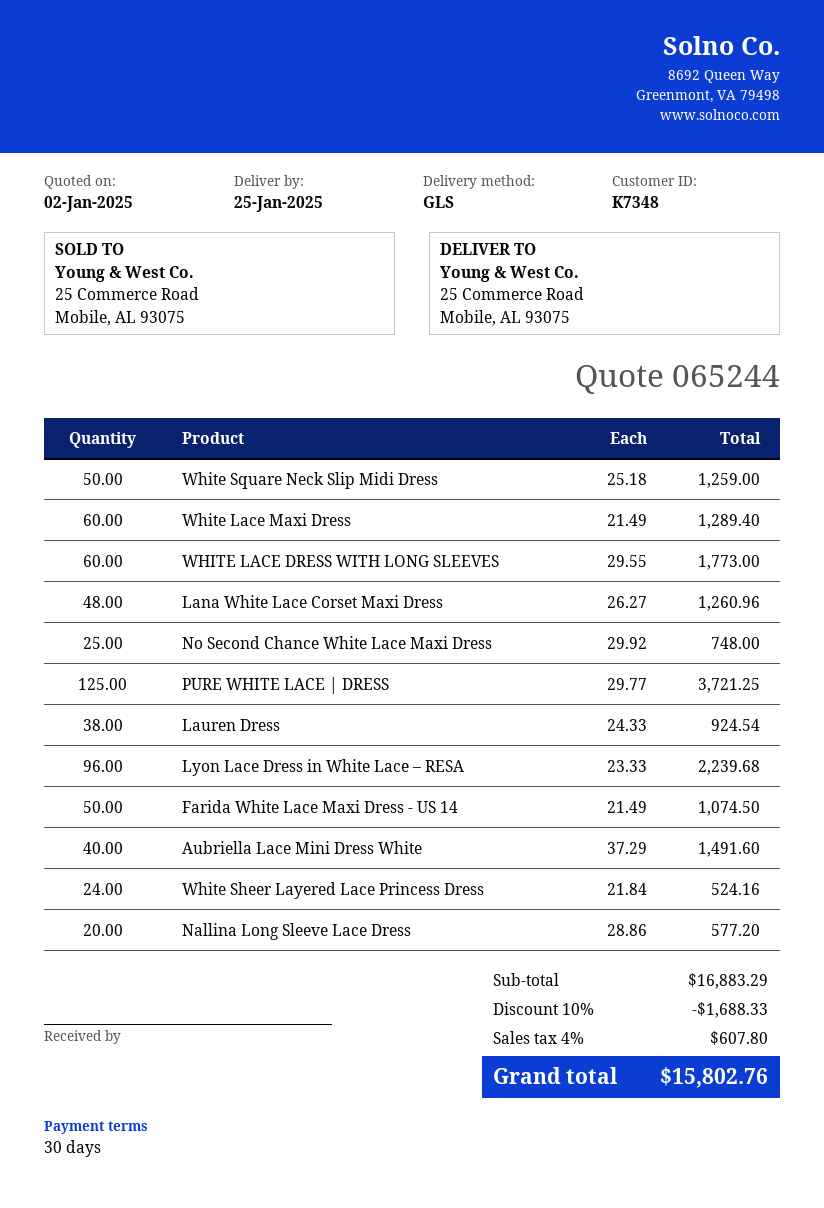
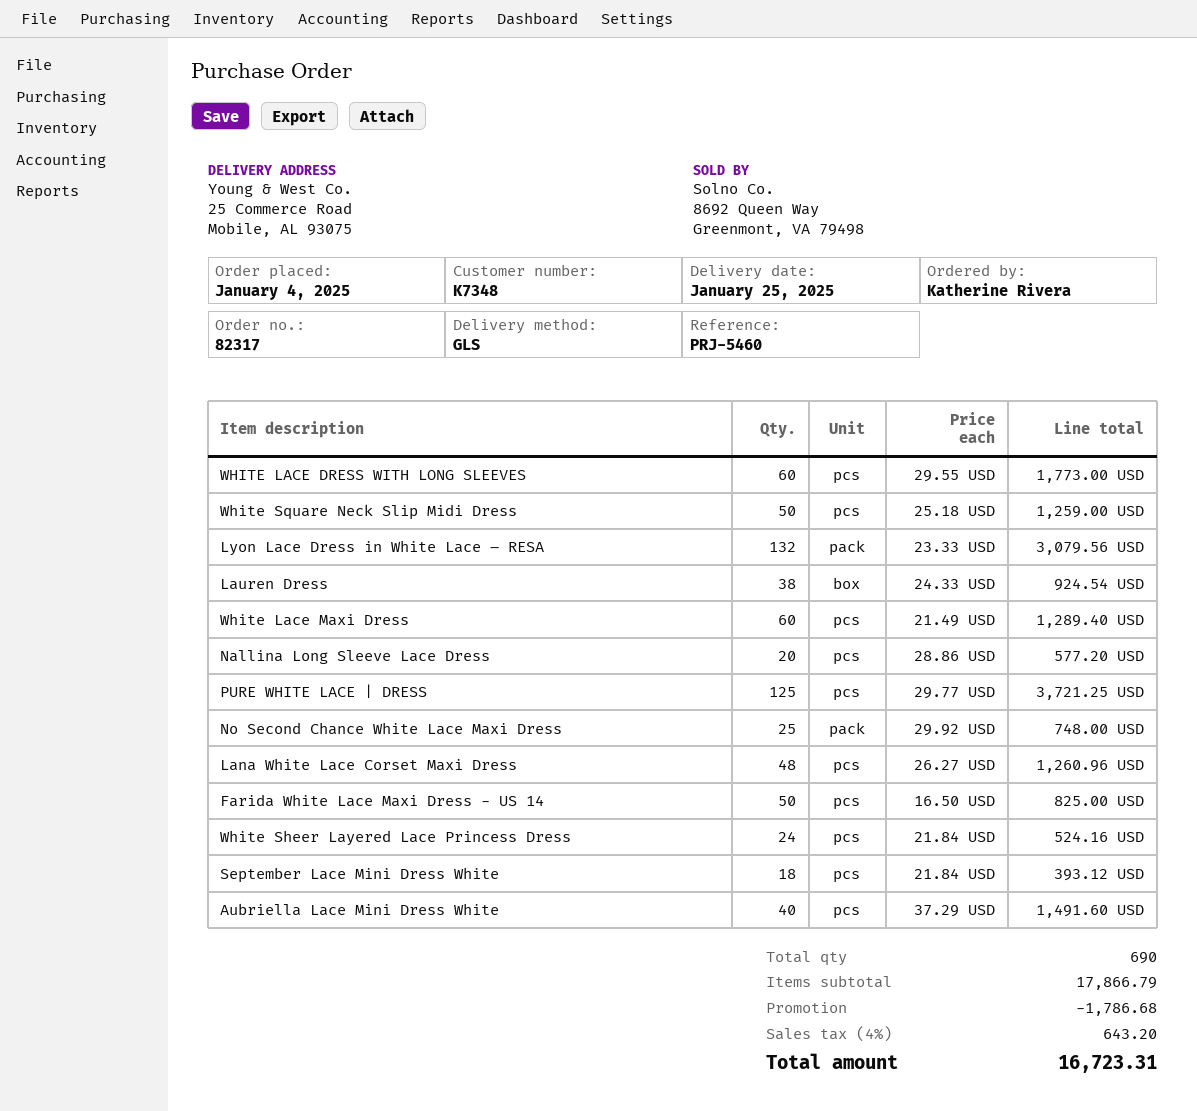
Lyon Lace Dress in White Lace – RESA: 96 x 23.33 = 2239.68 -> 132 x 23.33 = 3079.56
Farida White Lace Maxi Dress - US 14: 50 x 21.49 = 1074.50 -> 50 x 16.50 = 825.00
September Lace Mini Dress White: none -> 18 x 21.84 = 393.12
subtotal: 16883.29 -> 17866.79
discount: 1688.33 -> 1786.68
tax: 4% = 607.80 -> 4% = 643.20
total: 15802.76 -> 16723.31

